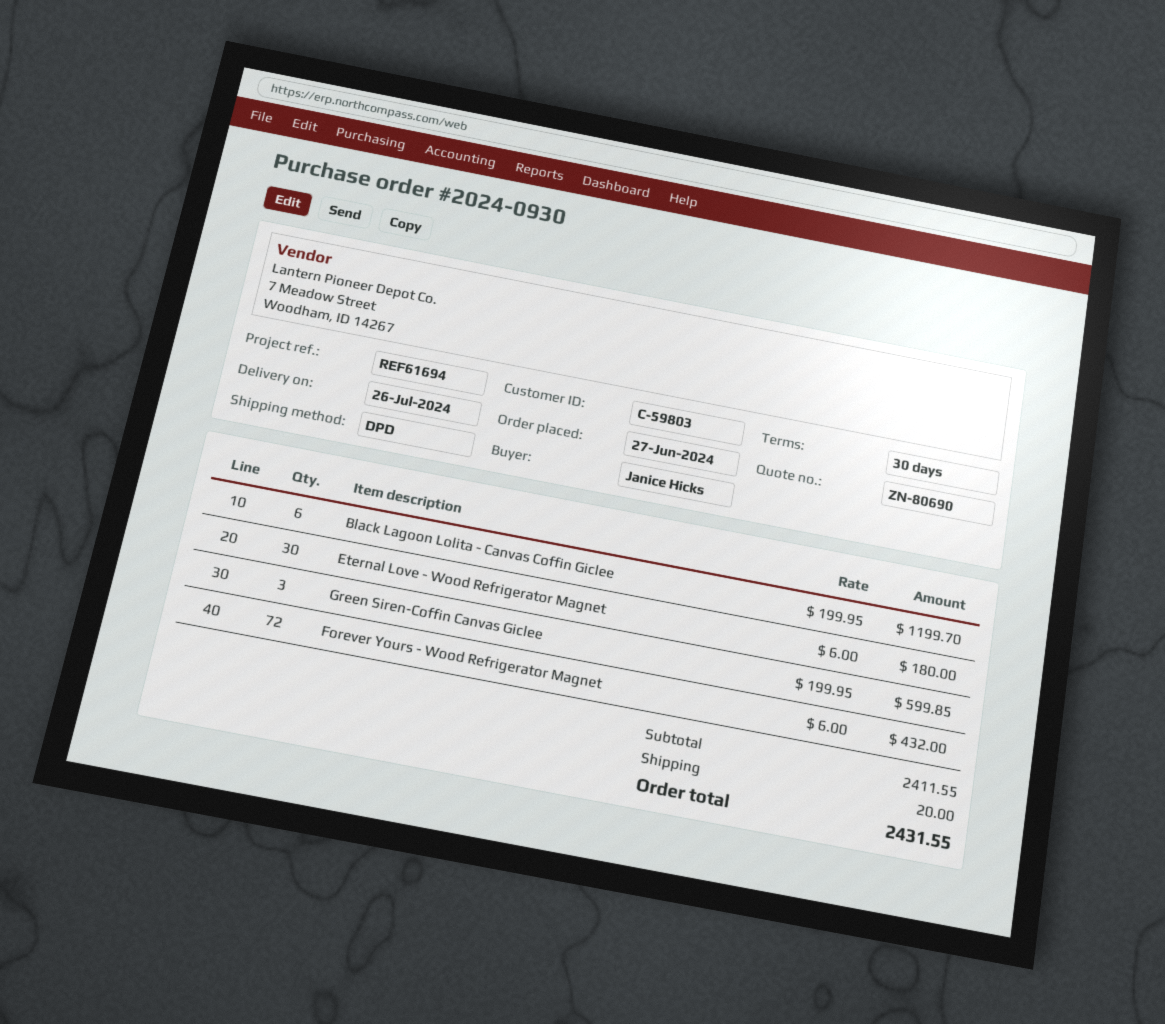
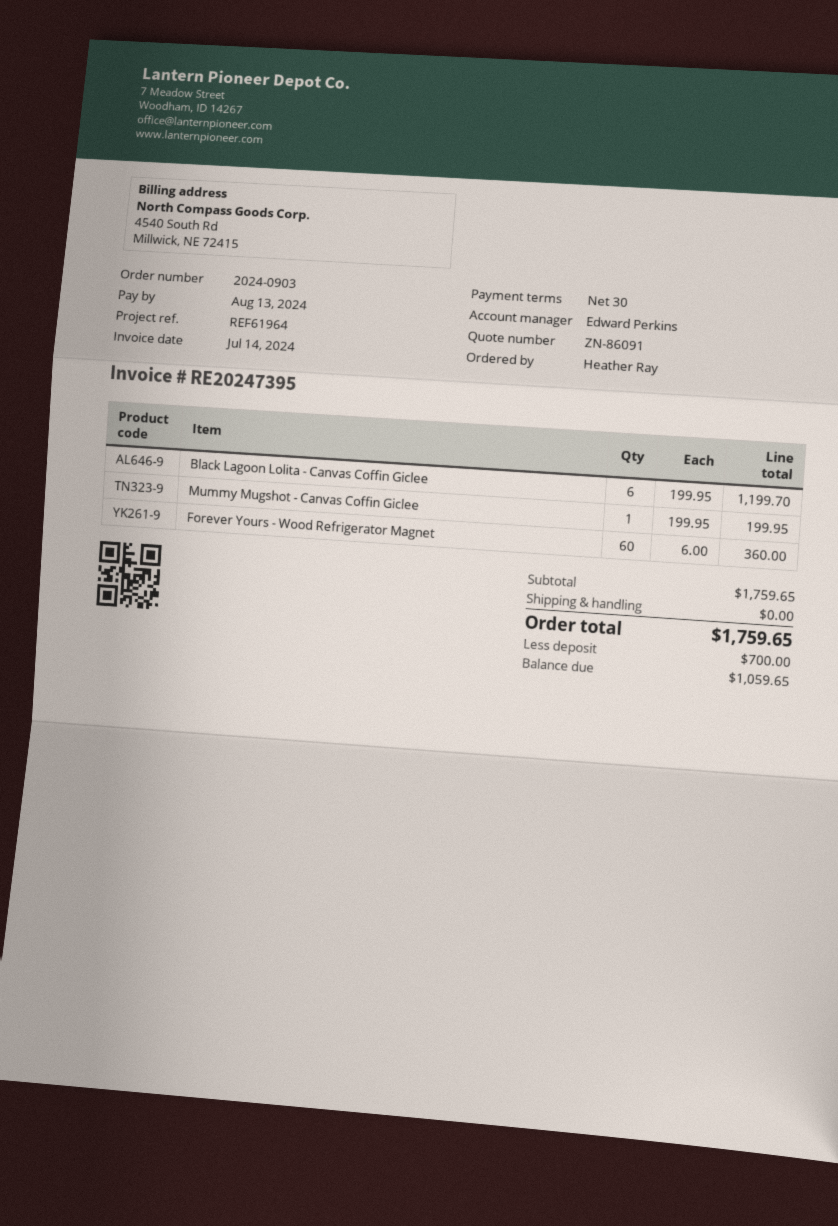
quote number: ZN-80690 -> ZN-86091
order number: 2024-0930 -> 2024-0903
reference: REF61694 -> REF61964
ordered by: Janice Hicks -> Heather Ray
Eternal Love - Wood Refrigerator Magnet: 30 x 6.00 = 180.00 -> none
Green Siren-Coffin Canvas Giclee: 3 x 199.95 = 599.85 -> none
Forever Yours - Wood Refrigerator Magnet: 72 x 6.00 = 432.00 -> 60 x 6.00 = 360.00
Mummy Mugshot - Canvas Coffin Giclee: none -> 1 x 199.95 = 199.95
subtotal: 2411.55 -> 1759.65
shipping: 20.00 -> 0.00
total: 2431.55 -> 1759.65

